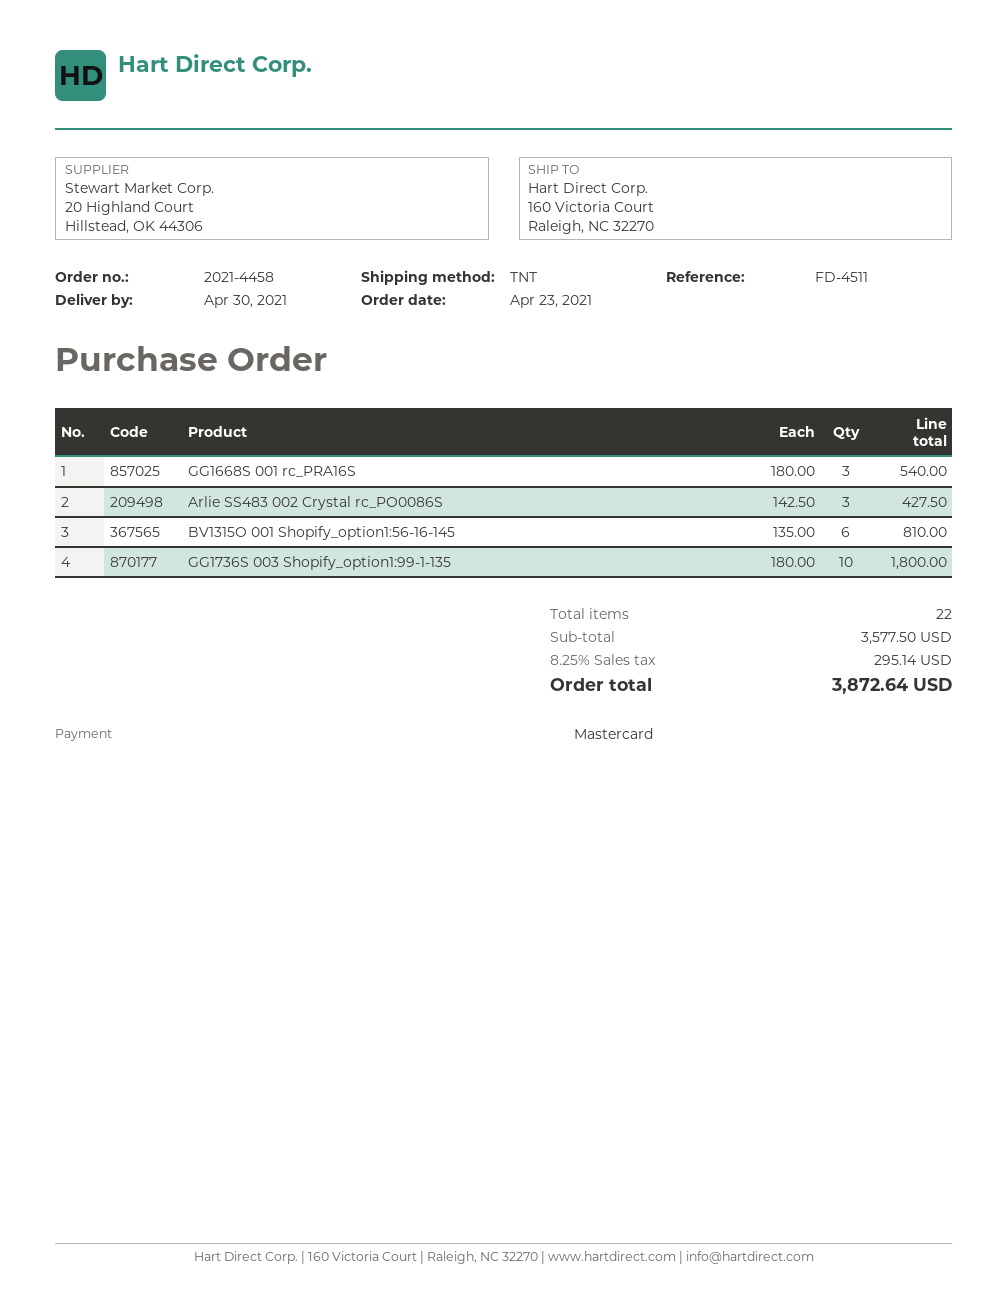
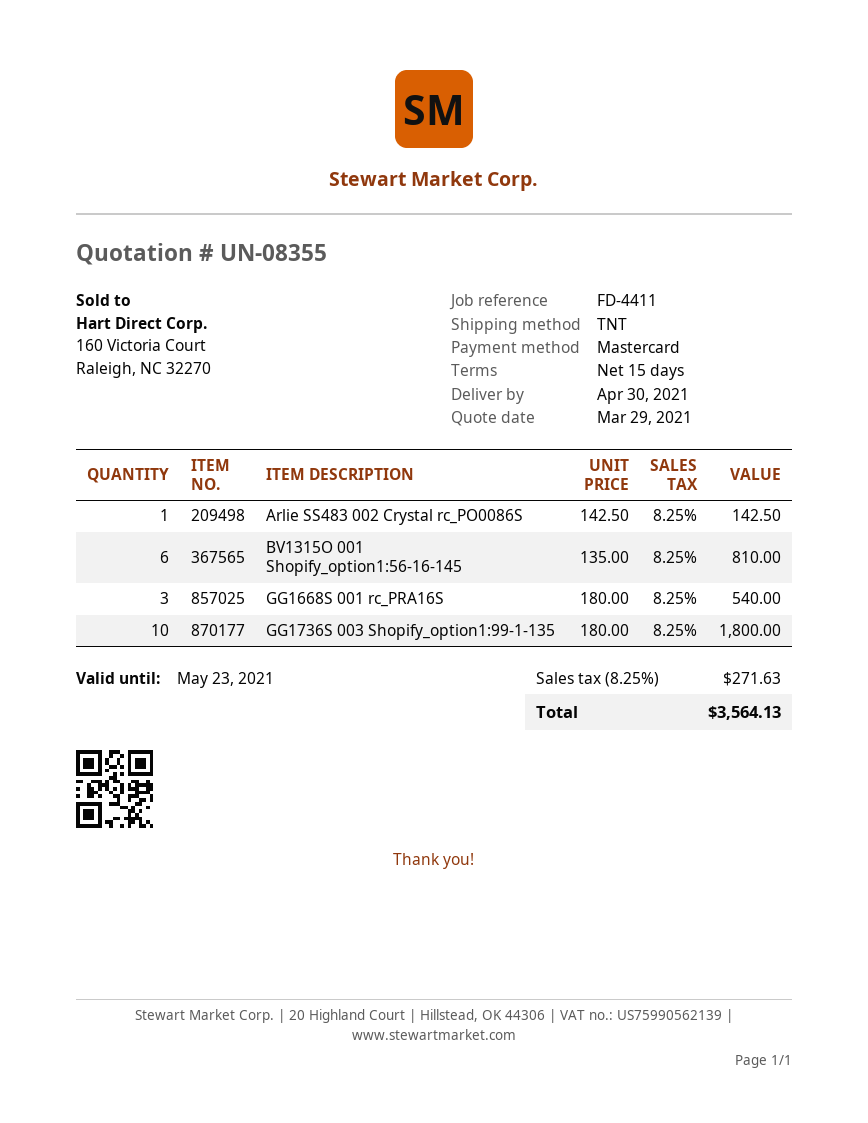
reference: FD-4511 -> FD-4411
Arlie SS483 002 Crystal rc_PO0086S: 3 x 142.50 = 427.50 -> 1 x 142.50 = 142.50
tax: 8.25% = 295.14 -> 8.25% = 271.63
total: 3872.64 -> 3564.13

